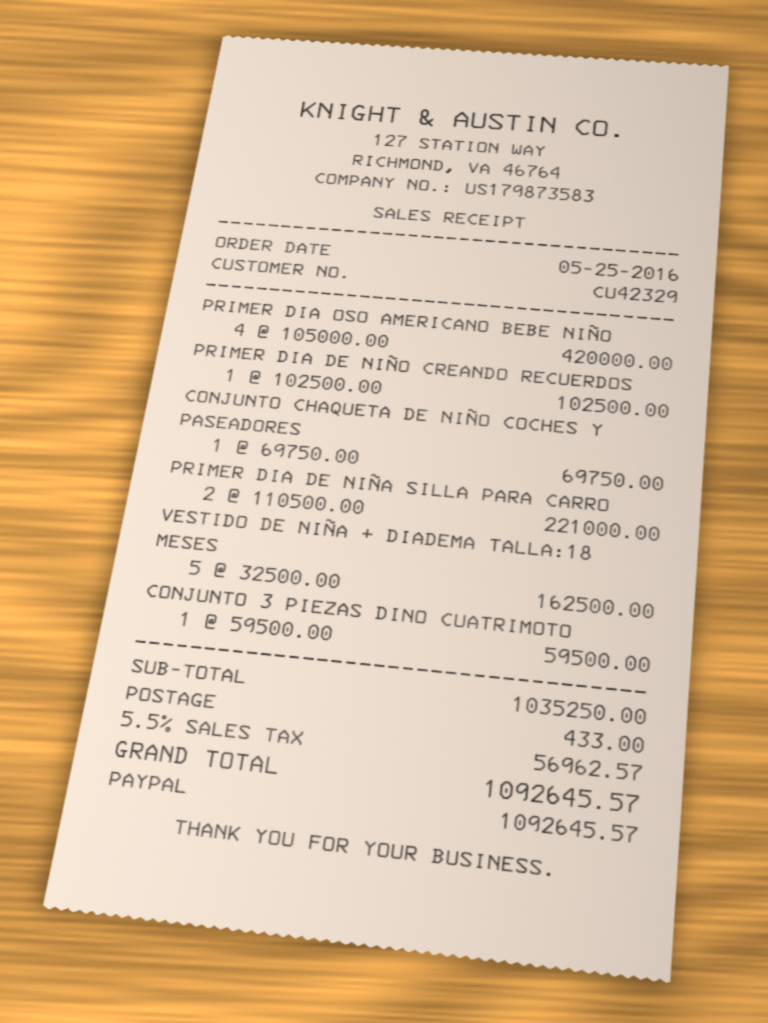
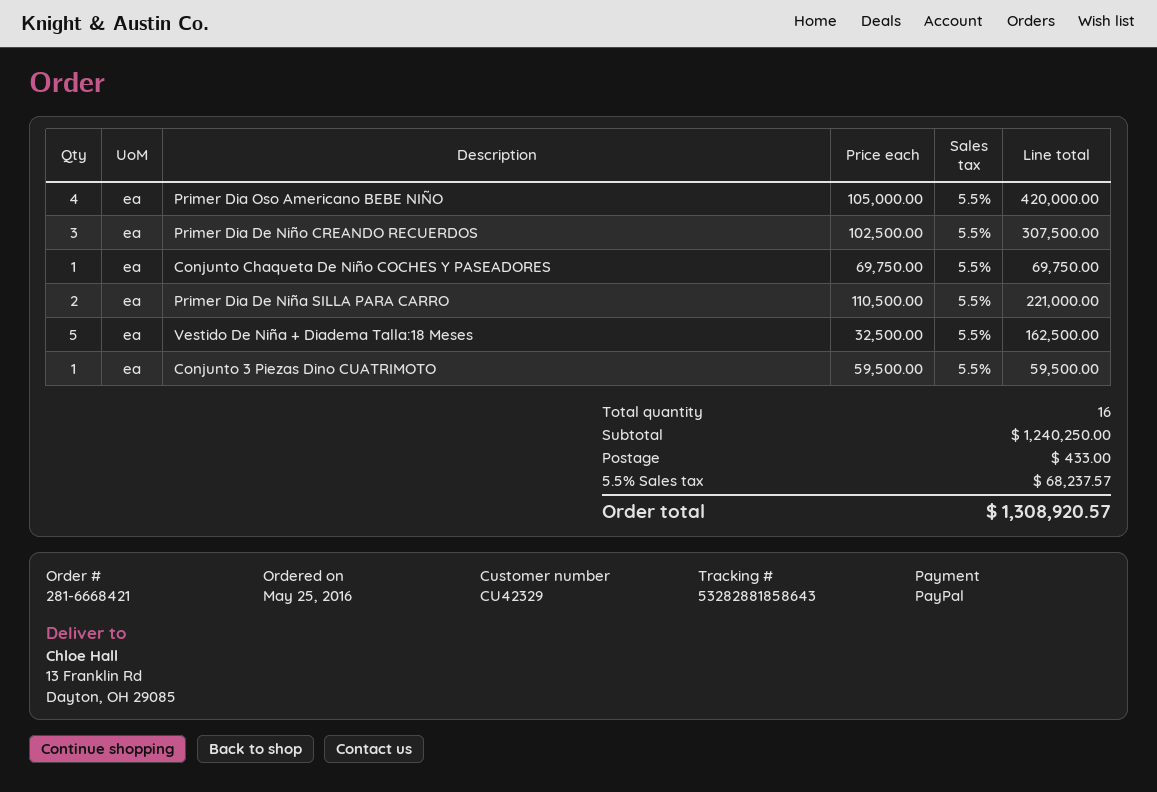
PRIMER DIA DE NIÑO CREANDO RECUERDOS: 1 x 102500.00 = 102500.00 -> 3 x 102500.00 = 307500.00
subtotal: 1035250.00 -> 1240250.00
tax: 5.5% = 56962.57 -> 5.5% = 68237.57
total: 1092645.57 -> 1308920.57

